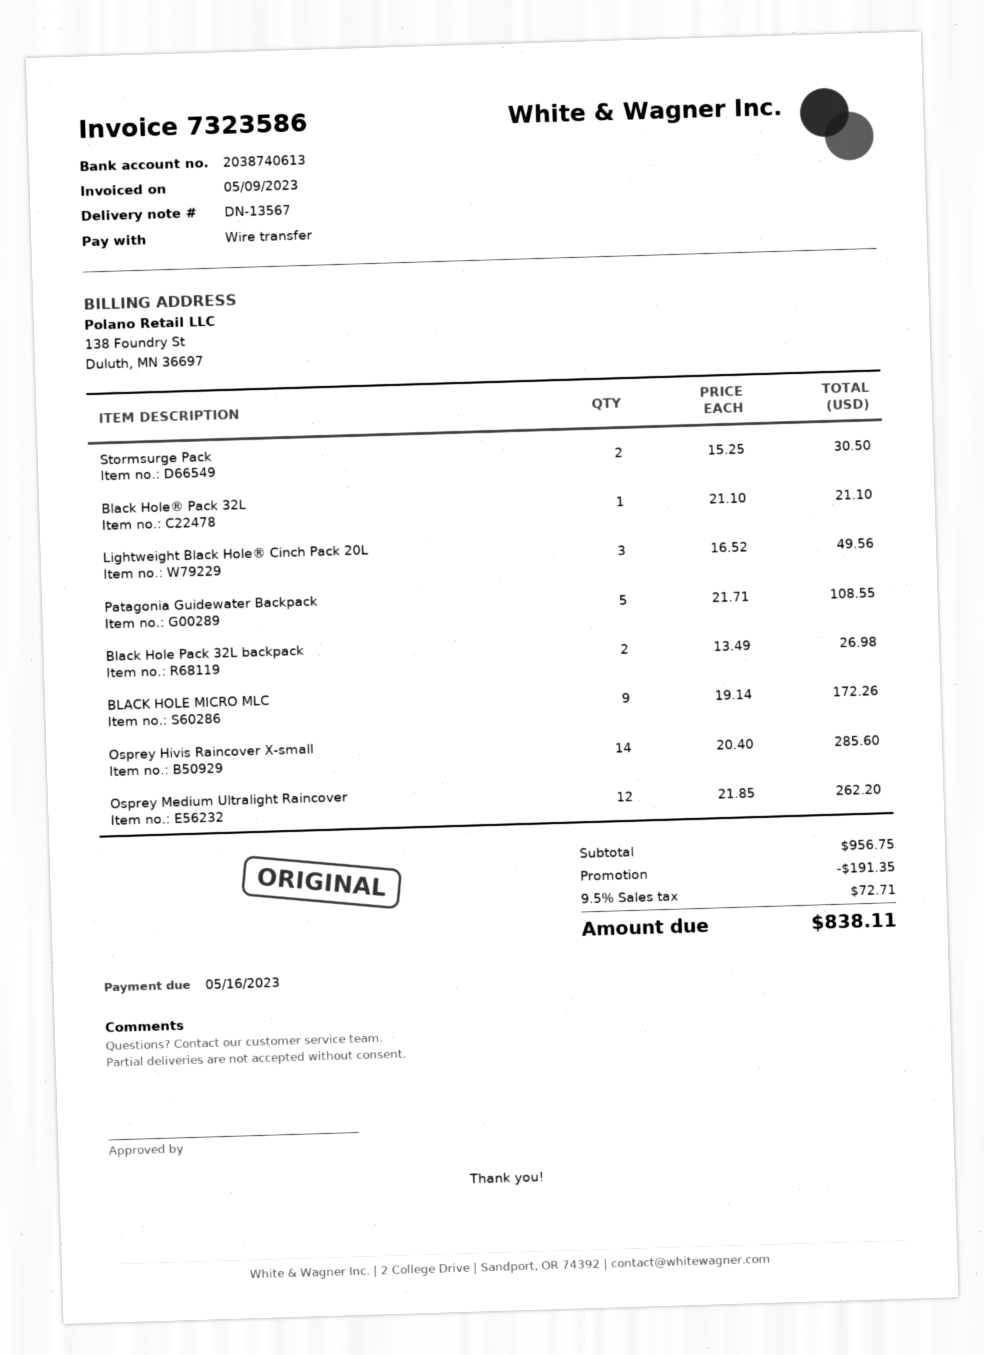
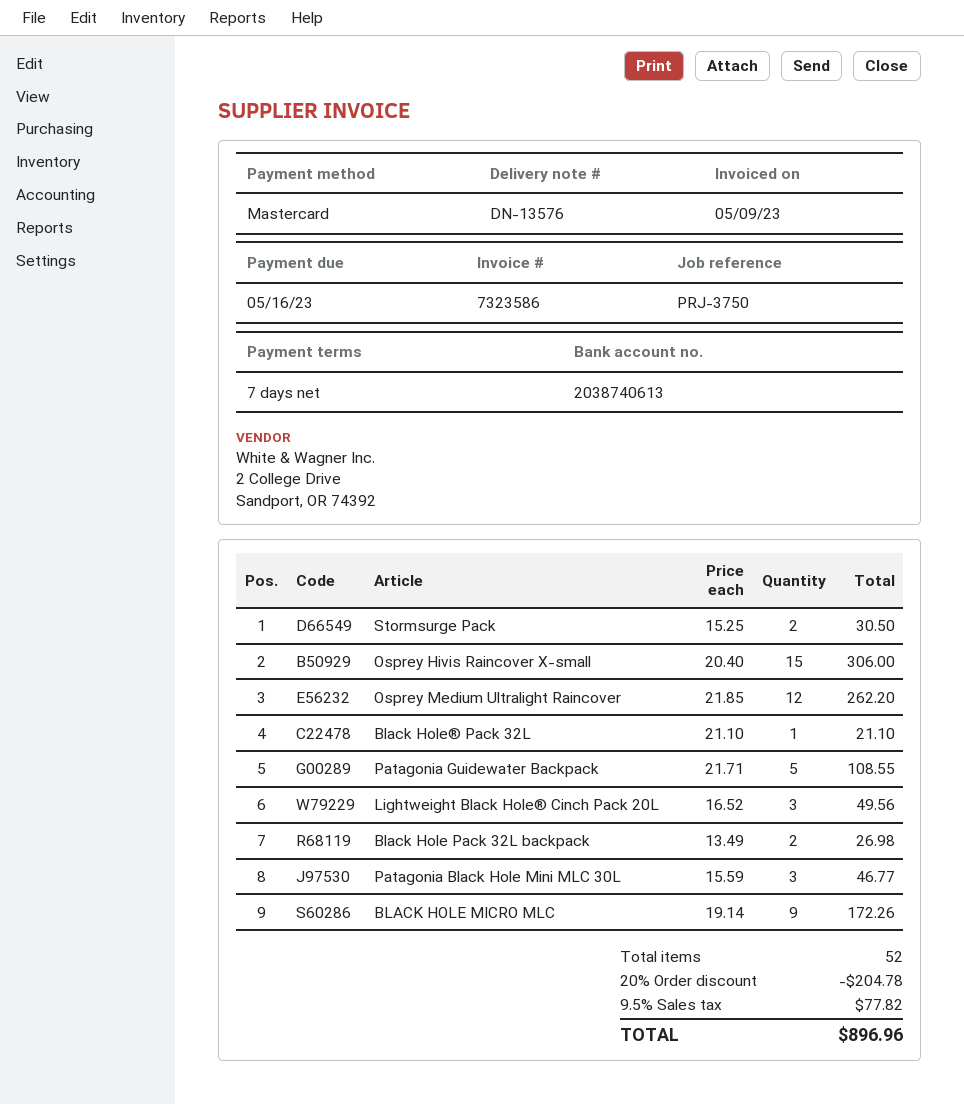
delivery note number: DN-13567 -> DN-13576
payment method: bank transfer -> Mastercard
Osprey Hivis Raincover X-small: 14 x 20.40 = 285.60 -> 15 x 20.40 = 306.00
Patagonia Black Hole Mini MLC 30L: none -> 3 x 15.59 = 46.77
discount: 191.35 -> 204.78
tax: 9.5% = 72.71 -> 9.5% = 77.82
total: 838.11 -> 896.96

